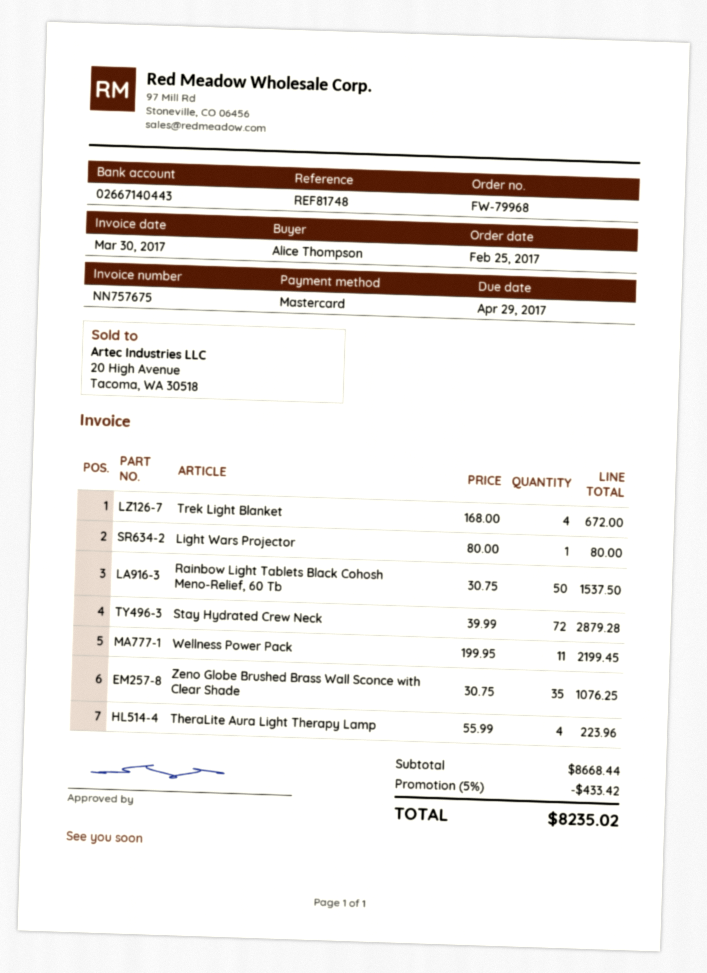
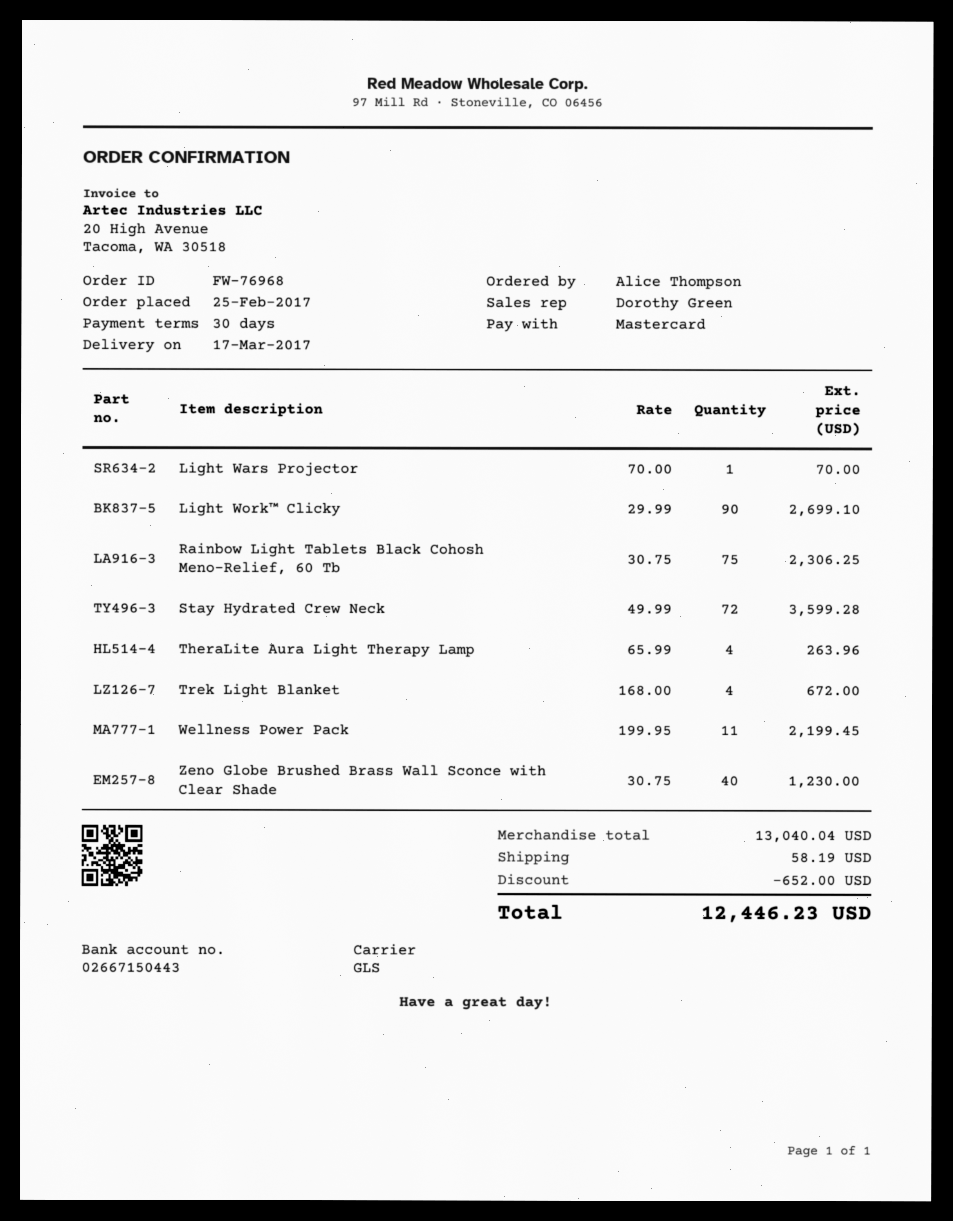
order number: FW-79968 -> FW-76968
bank account: 02667140443 -> 02667150443
Light Wars Projector: 1 x 80.00 = 80.00 -> 1 x 70.00 = 70.00
Rainbow Light Tablets Black Cohosh Meno-Relief, 60 Tb: 50 x 30.75 = 1537.50 -> 75 x 30.75 = 2306.25
Stay Hydrated Crew Neck: 72 x 39.99 = 2879.28 -> 72 x 49.99 = 3599.28
Zeno Globe Brushed Brass Wall Sconce with Clear Shade: 35 x 30.75 = 1076.25 -> 40 x 30.75 = 1230.00
TheraLite Aura Light Therapy Lamp: 4 x 55.99 = 223.96 -> 4 x 65.99 = 263.96
Light Work™ Clicky: none -> 90 x 29.99 = 2699.10
subtotal: 8668.44 -> 13040.04
discount: 433.42 -> 652.00
shipping: none -> 58.19
total: 8235.02 -> 12446.23

